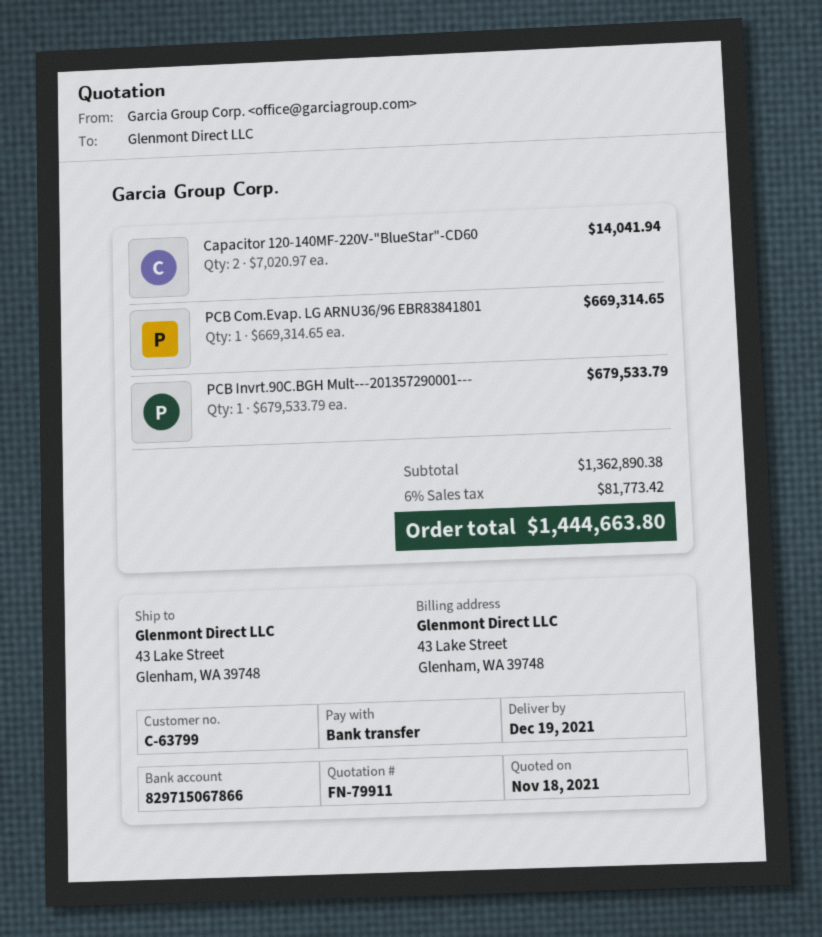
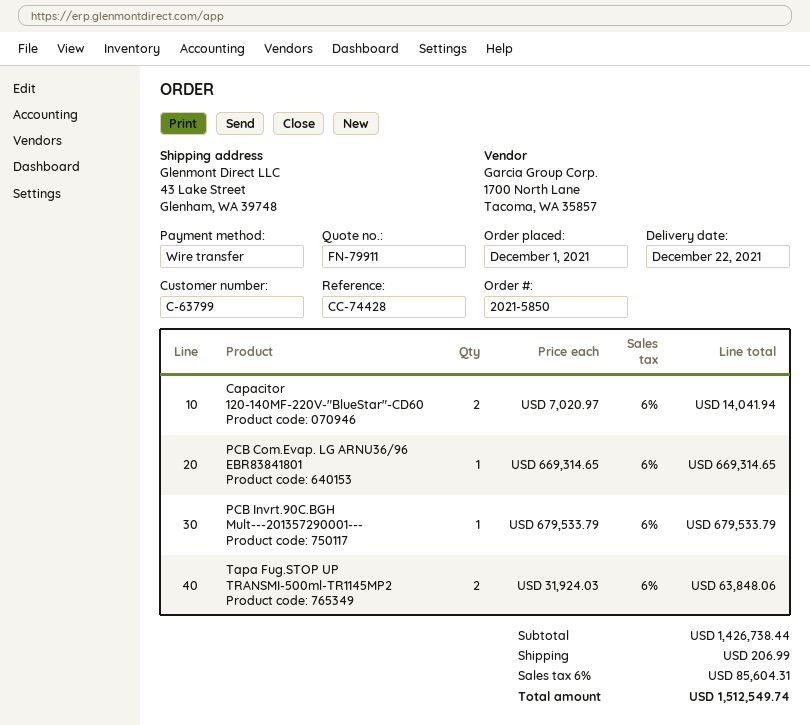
delivery date: 2021-12-19 -> 2021-12-22
Tapa Fug.STOP UP TRANSMI-500ml-TR1145MP2: none -> 2 x 31924.03 = 63848.06
subtotal: 1362890.38 -> 1426738.44
shipping: none -> 206.99
tax: 6% = 81773.42 -> 6% = 85604.31
total: 1444663.80 -> 1512549.74

